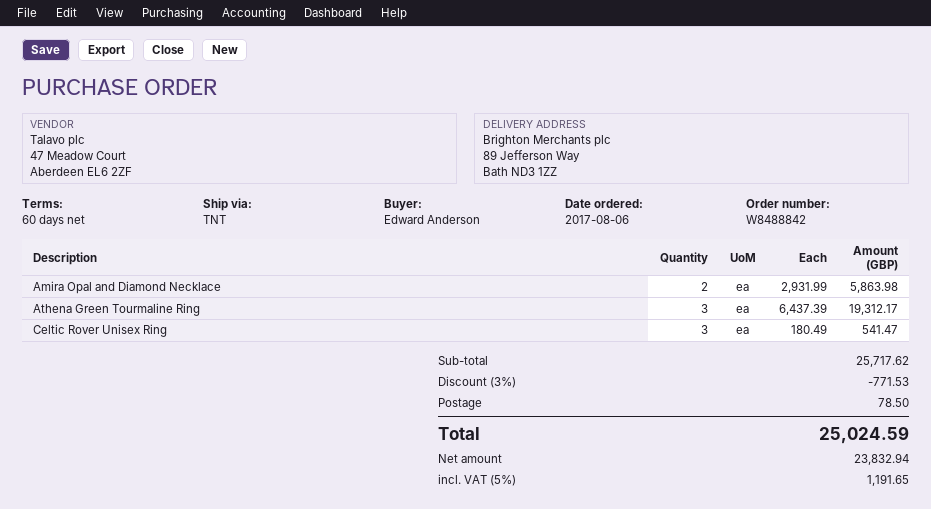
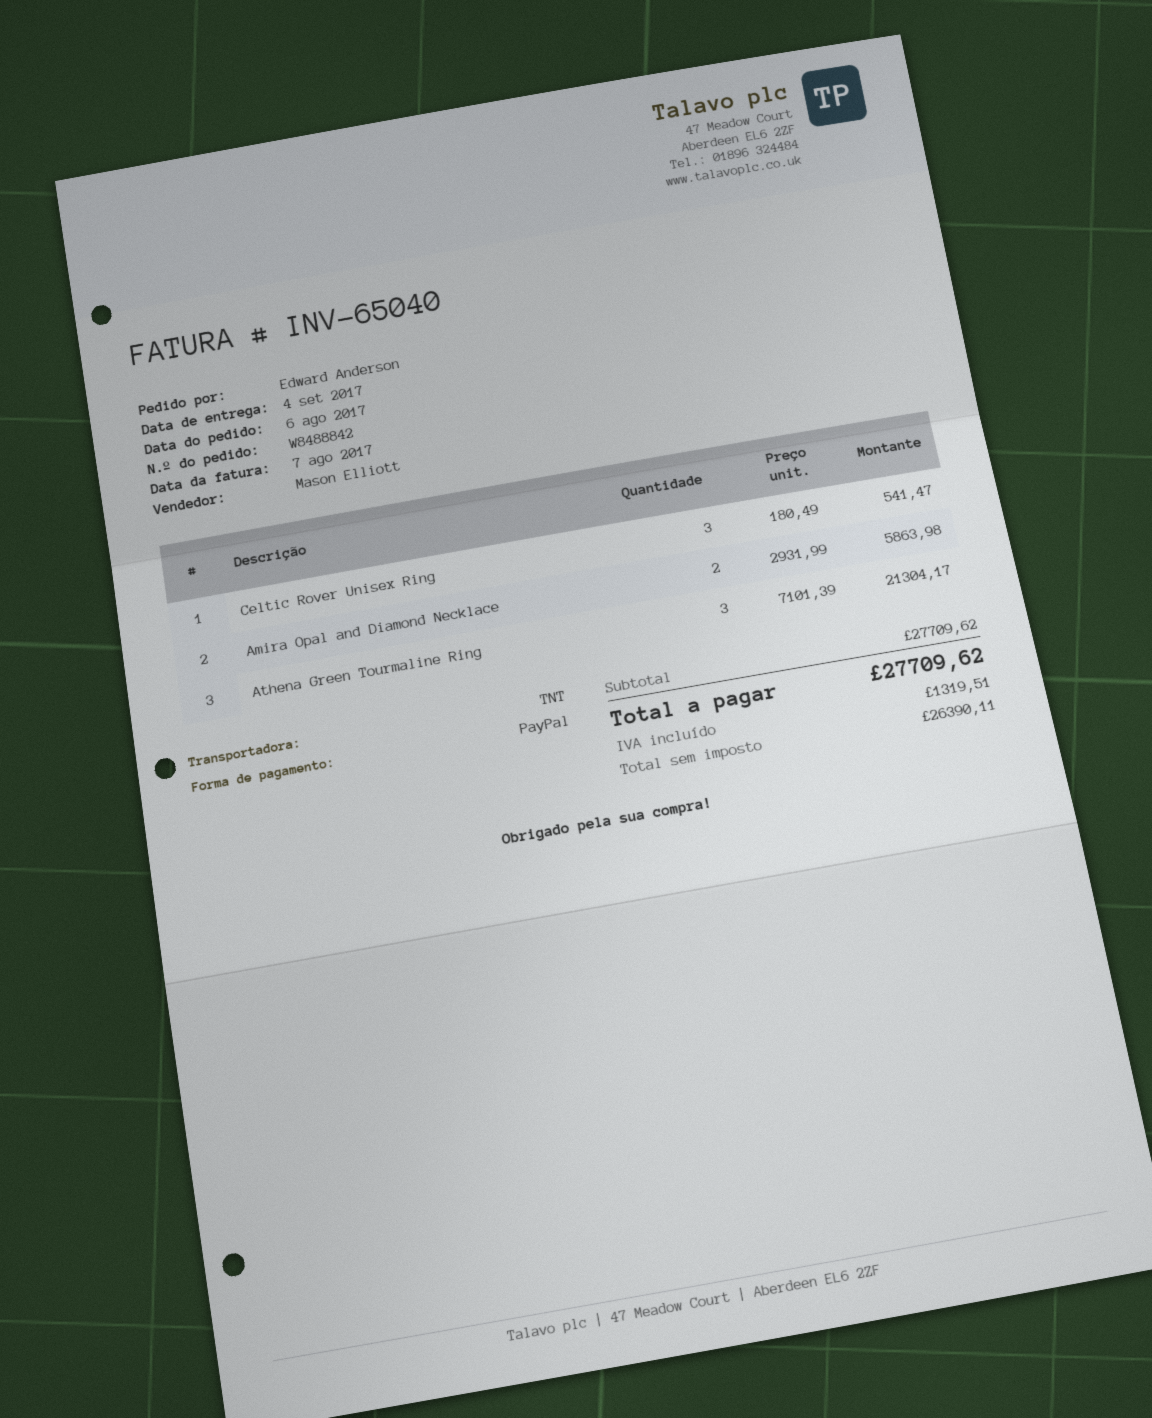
Athena Green Tourmaline Ring: 3 x 6437.39 = 19312.17 -> 3 x 7101.39 = 21304.17
subtotal: 25717.62 -> 27709.62
discount: 3% = 771.53 -> none
shipping: 78.50 -> none
net: 23832.94 -> 26390.11
tax: 1191.65 -> 1319.51
total: 25024.59 -> 27709.62

